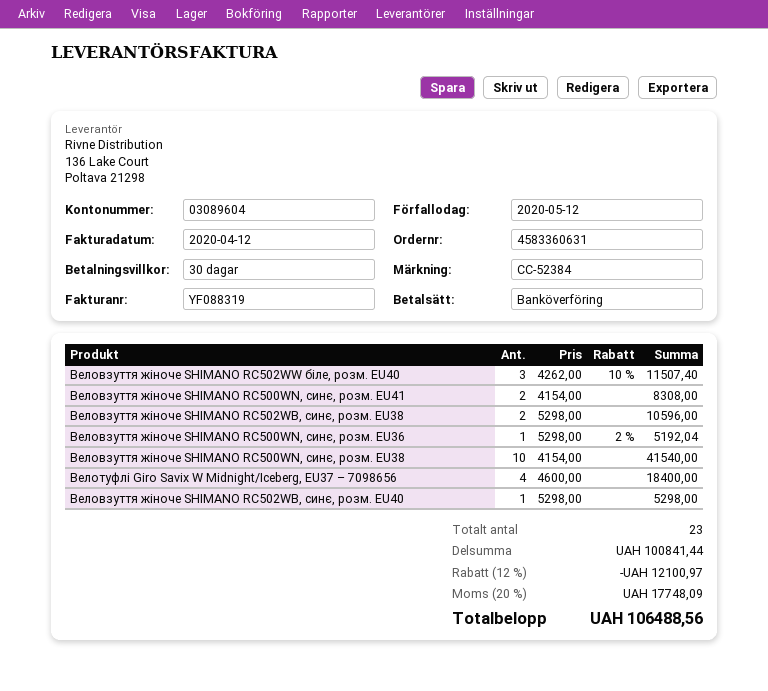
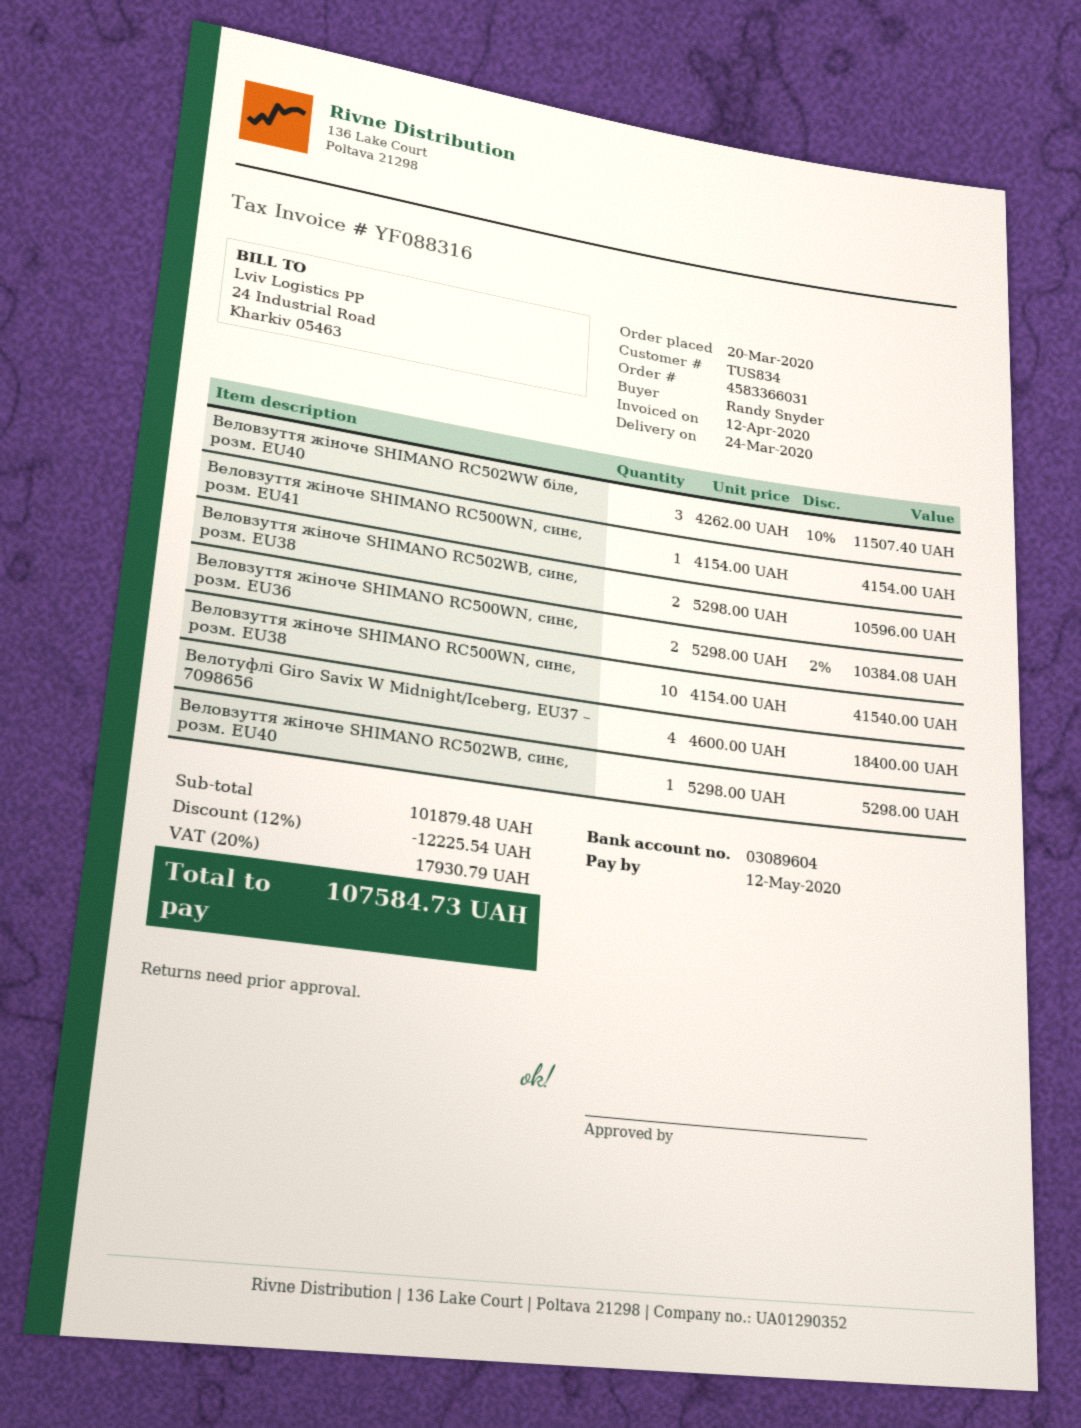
order number: 4583360631 -> 4583366031
invoice number: YF088319 -> YF088316
Веловзуття жіноче SHIMANO RC500WN, синє, розм. EU41: 2 x 4154.00 = 8308.00 -> 1 x 4154.00 = 4154.00
Веловзуття жіноче SHIMANO RC500WN, синє, розм. EU36: 1 x 5298.00 - 2% = 5192.04 -> 2 x 5298.00 - 2% = 10384.08
subtotal: 100841.44 -> 101879.48
discount: 12% = 12100.97 -> 12% = 12225.54
tax: 20% = 17748.09 -> 20% = 17930.79
total: 106488.56 -> 107584.73

